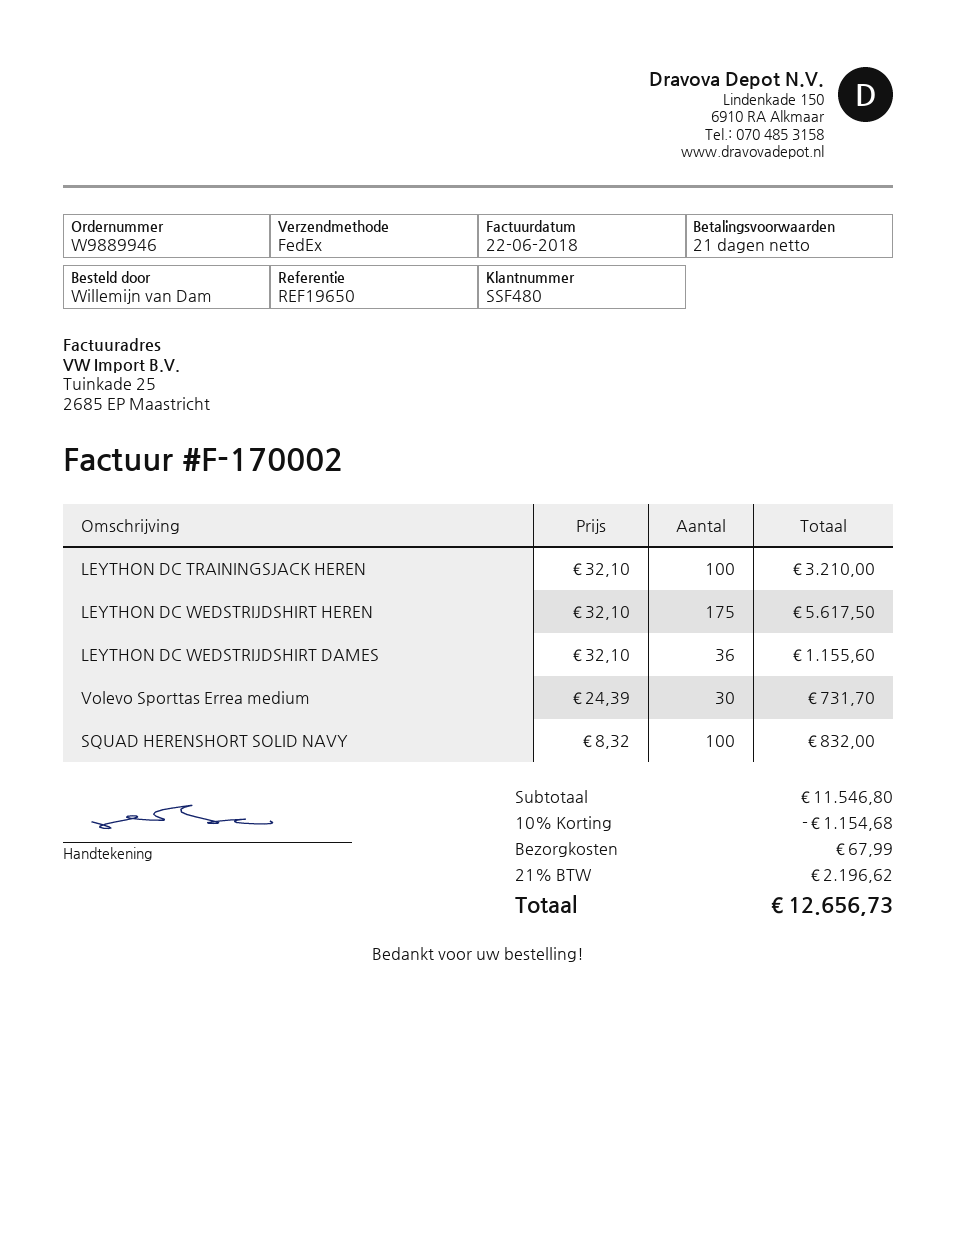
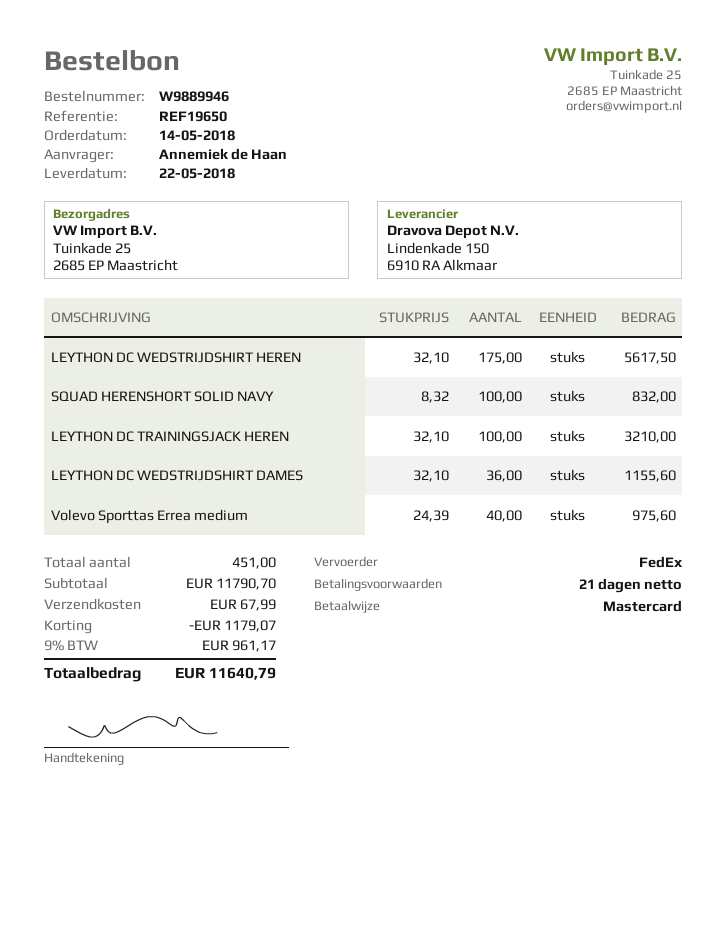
ordered by: Willemijn van Dam -> Annemiek de Haan
Volevo Sporttas Errea medium: 30 x 24.39 = 731.70 -> 40 x 24.39 = 975.60
subtotal: 11546.80 -> 11790.70
discount: 1154.68 -> 1179.07
tax: 21% = 2196.62 -> 9% = 961.17
total: 12656.73 -> 11640.79

